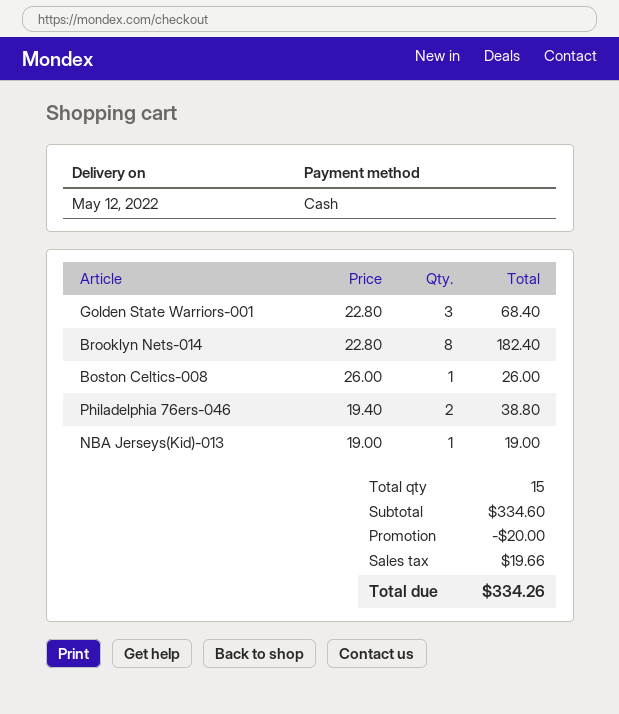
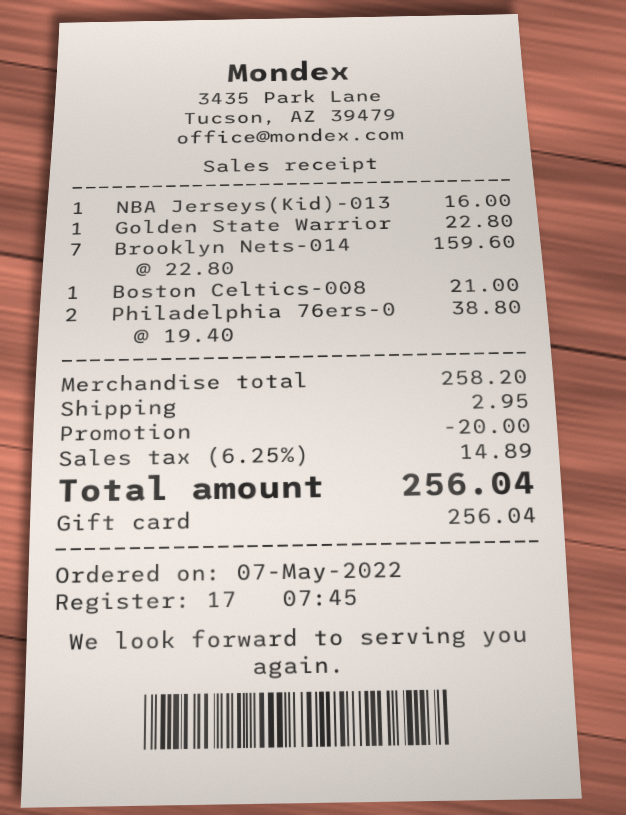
payment method: cash -> gift card
Golden State Warriors-001: 3 x 22.80 = 68.40 -> 1 x 22.80 = 22.80
Brooklyn Nets-014: 8 x 22.80 = 182.40 -> 7 x 22.80 = 159.60
Boston Celtics-008: 1 x 26.00 = 26.00 -> 1 x 21.00 = 21.00
NBA Jerseys(Kid)-013: 1 x 19.00 = 19.00 -> 1 x 16.00 = 16.00
subtotal: 334.60 -> 258.20
shipping: none -> 2.95
tax: 19.66 -> 14.89
total: 334.26 -> 256.04

